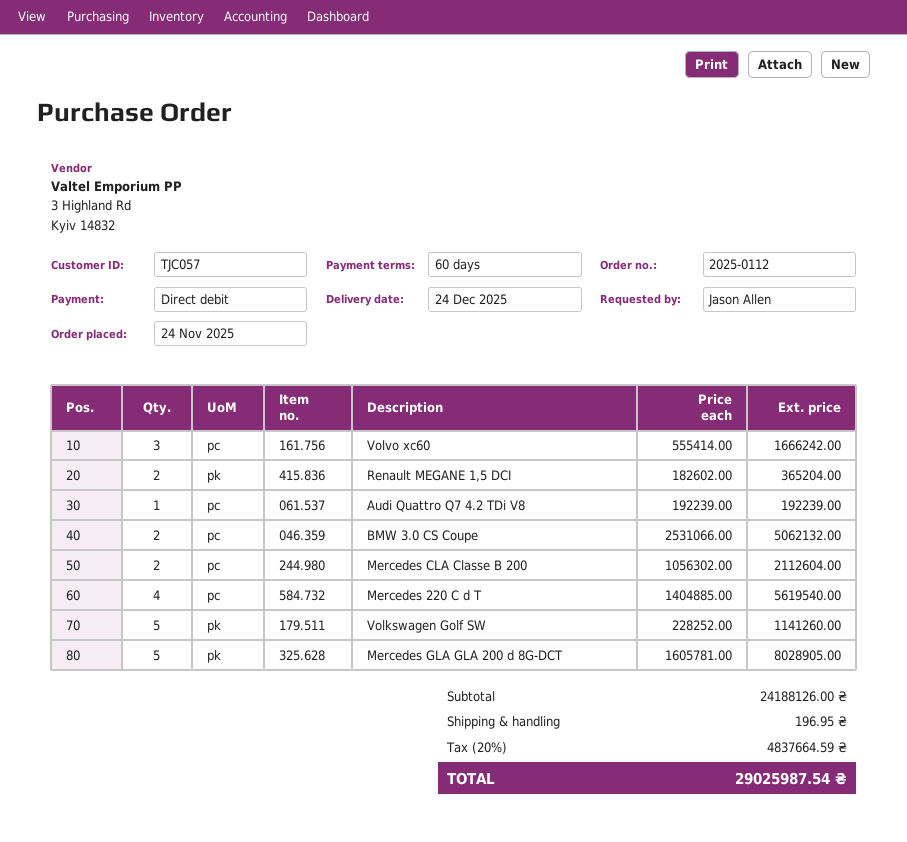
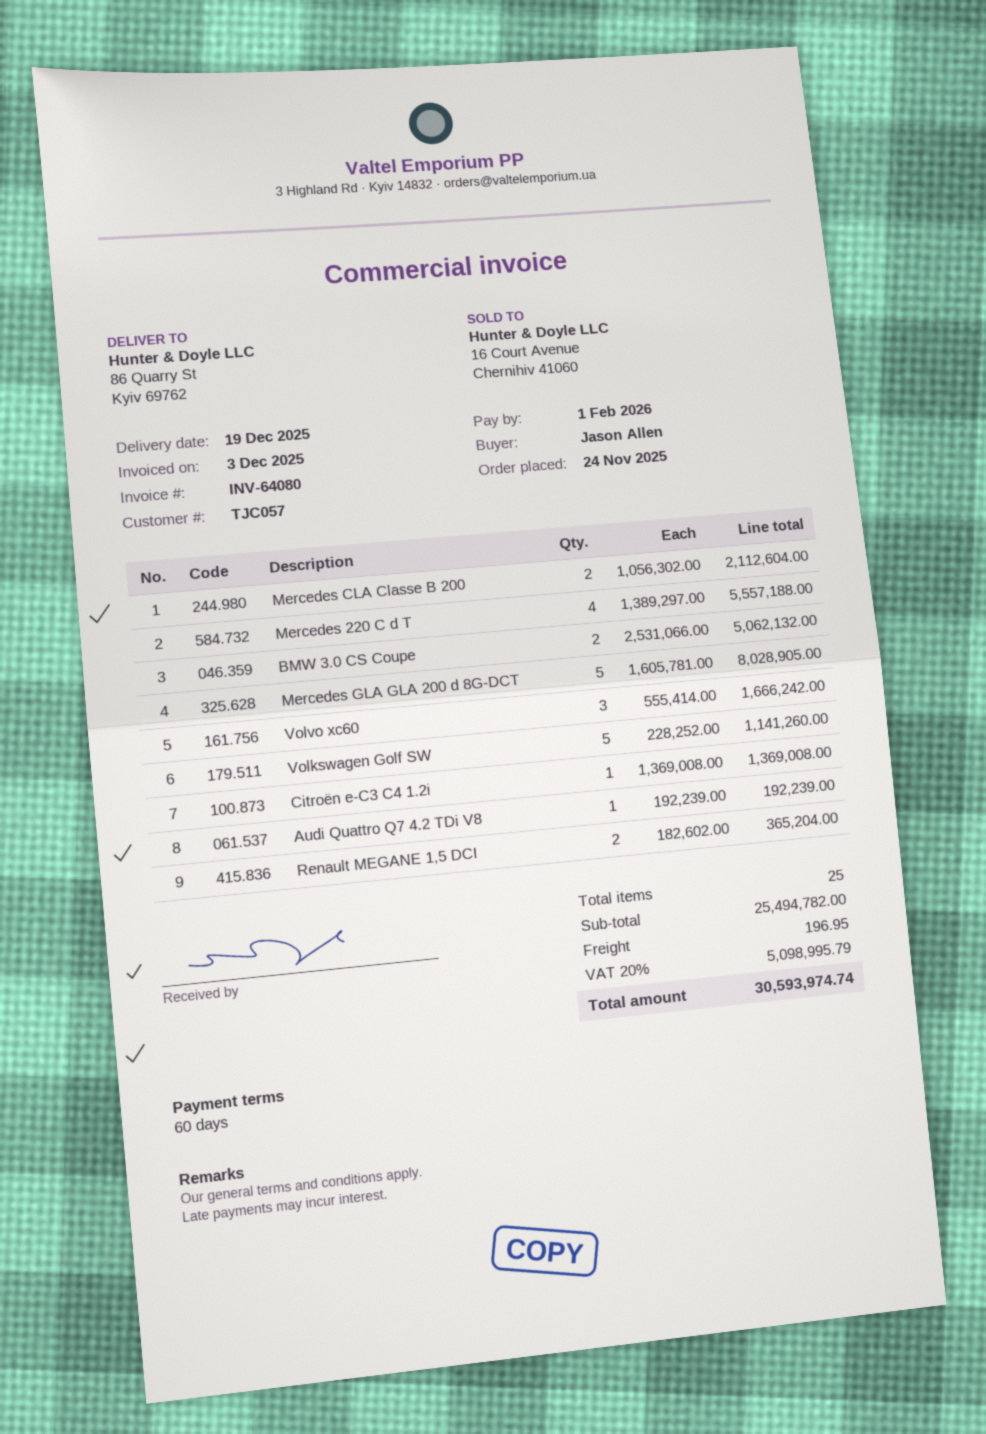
delivery date: 2025-12-24 -> 2025-12-19
Mercedes 220 C d T: 4 x 1404885.00 = 5619540.00 -> 4 x 1389297.00 = 5557188.00
Citroën e-C3 C4 1.2i: none -> 1 x 1369008.00 = 1369008.00
subtotal: 24188126.00 -> 25494782.00
tax: 20% = 4837664.59 -> 20% = 5098995.79
total: 29025987.54 -> 30593974.74

